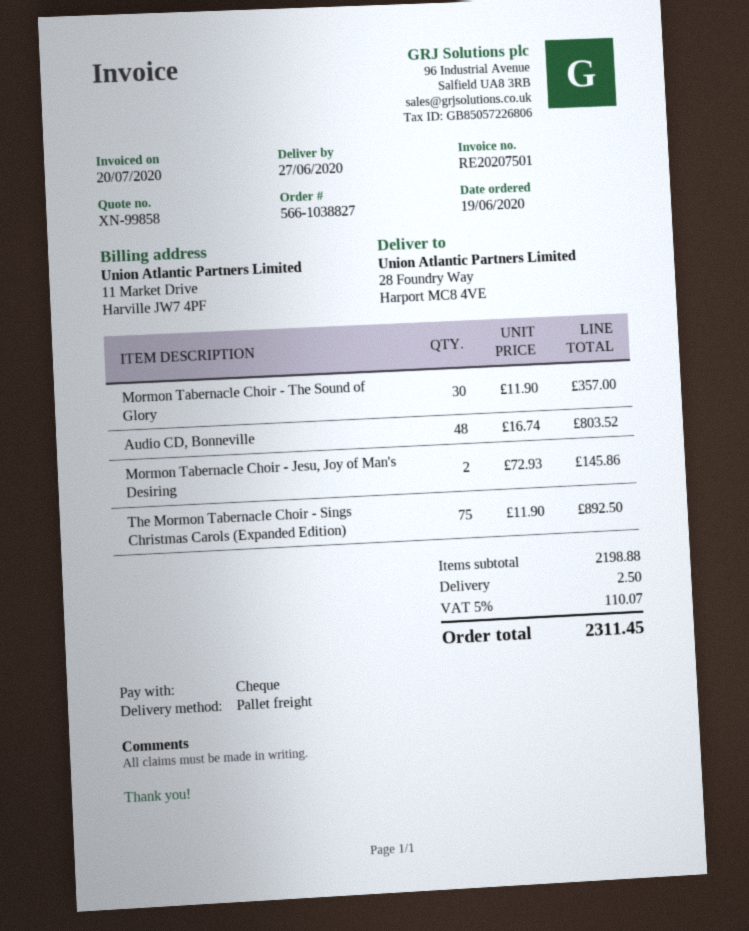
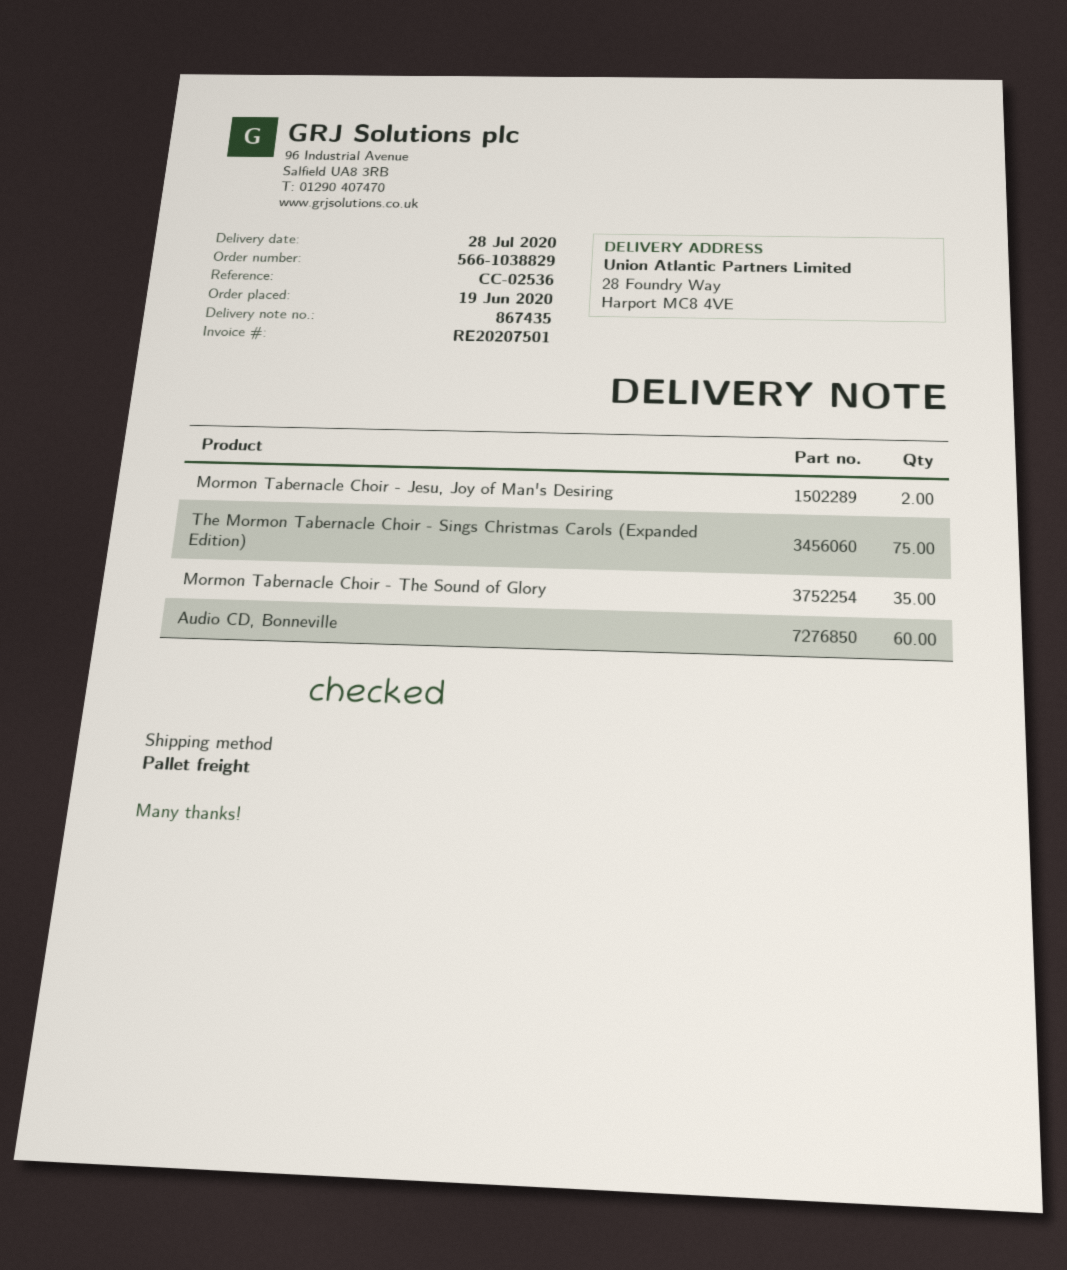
order number: 566-1038827 -> 566-1038829
delivery date: 2020-06-27 -> 2020-07-28
Mormon Tabernacle Choir - The Sound of Glory: 30 -> 35
Audio CD, Bonneville: 48 -> 60

